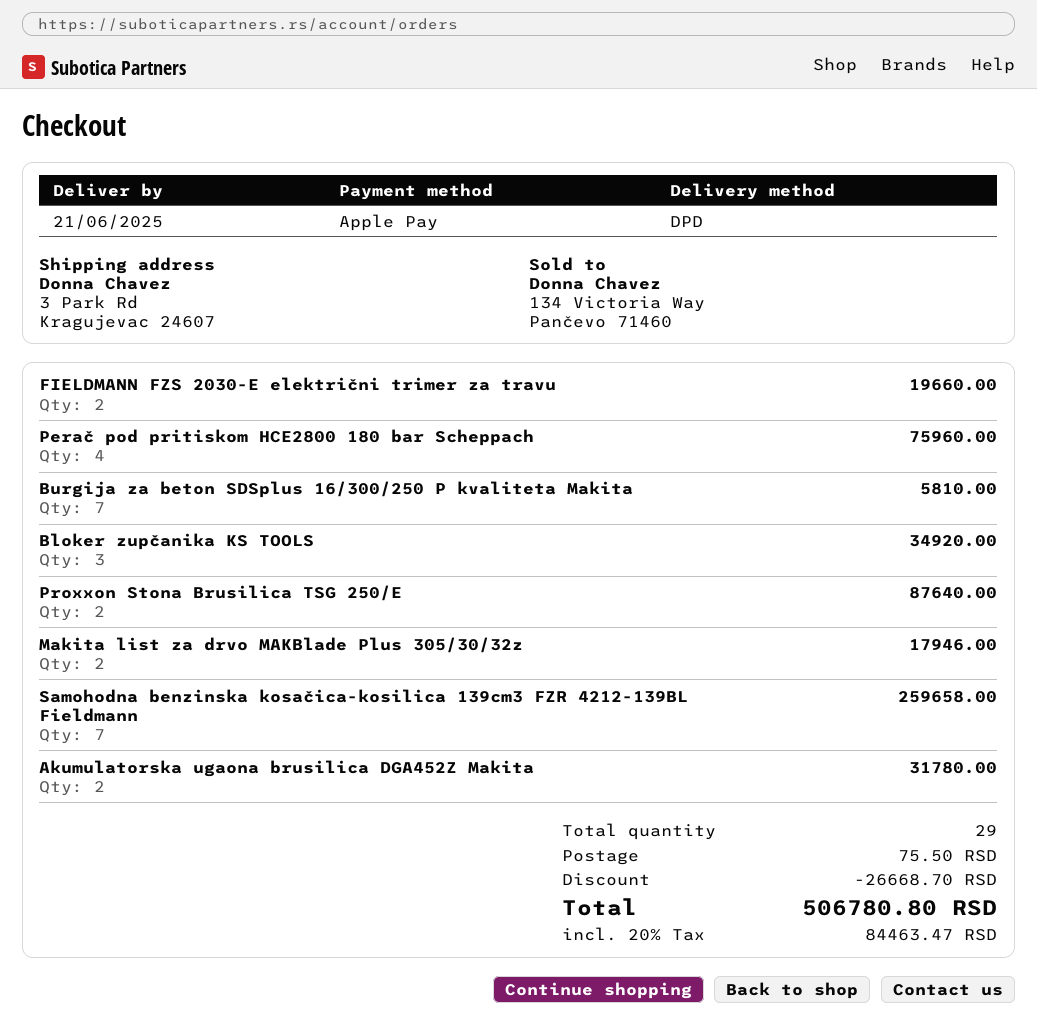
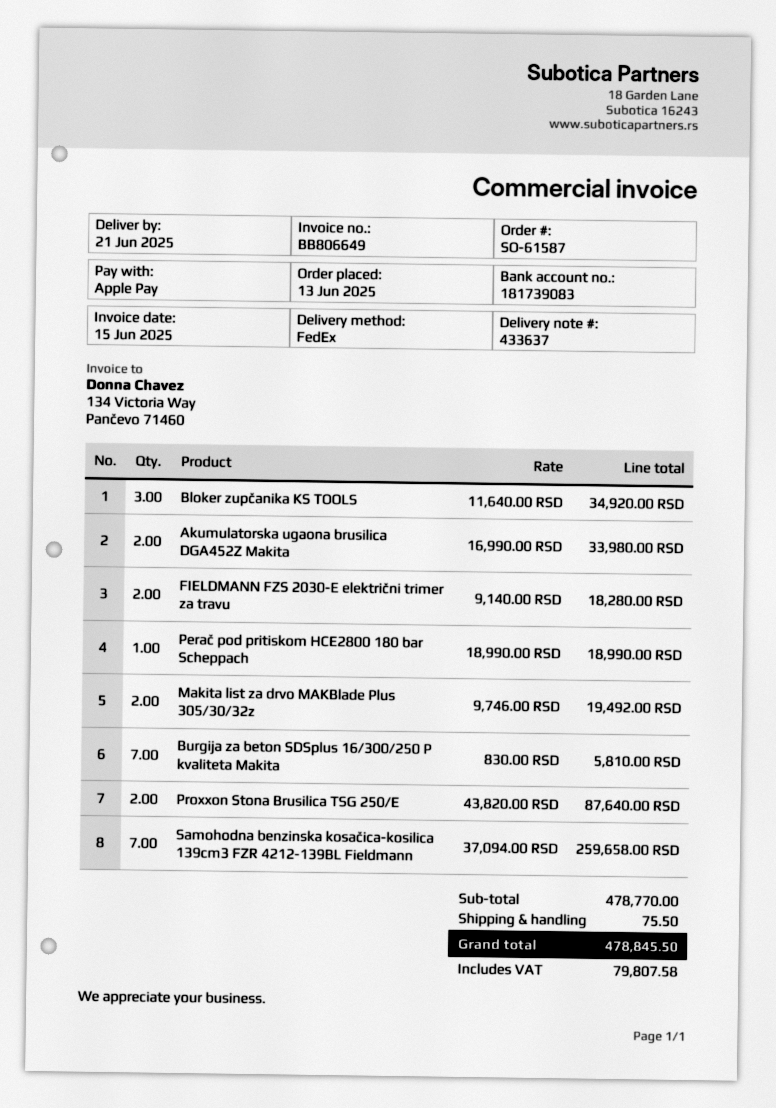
shipping method: DPD -> FedEx
FIELDMANN FZS 2030-E električni trimer za travu: 2 for 19660.00 -> 2 for 18280.00
Perač pod pritiskom HCE2800 180 bar Scheppach: 4 for 75960.00 -> 1 for 18990.00
Makita list za drvo MAKBlade Plus 305/30/32z: 2 for 17946.00 -> 2 for 19492.00
Akumulatorska ugaona brusilica DGA452Z Makita: 2 for 31780.00 -> 2 for 33980.00
discount: 26668.70 -> none
tax: 84463.47 -> 79807.58
total: 506780.80 -> 478845.50

